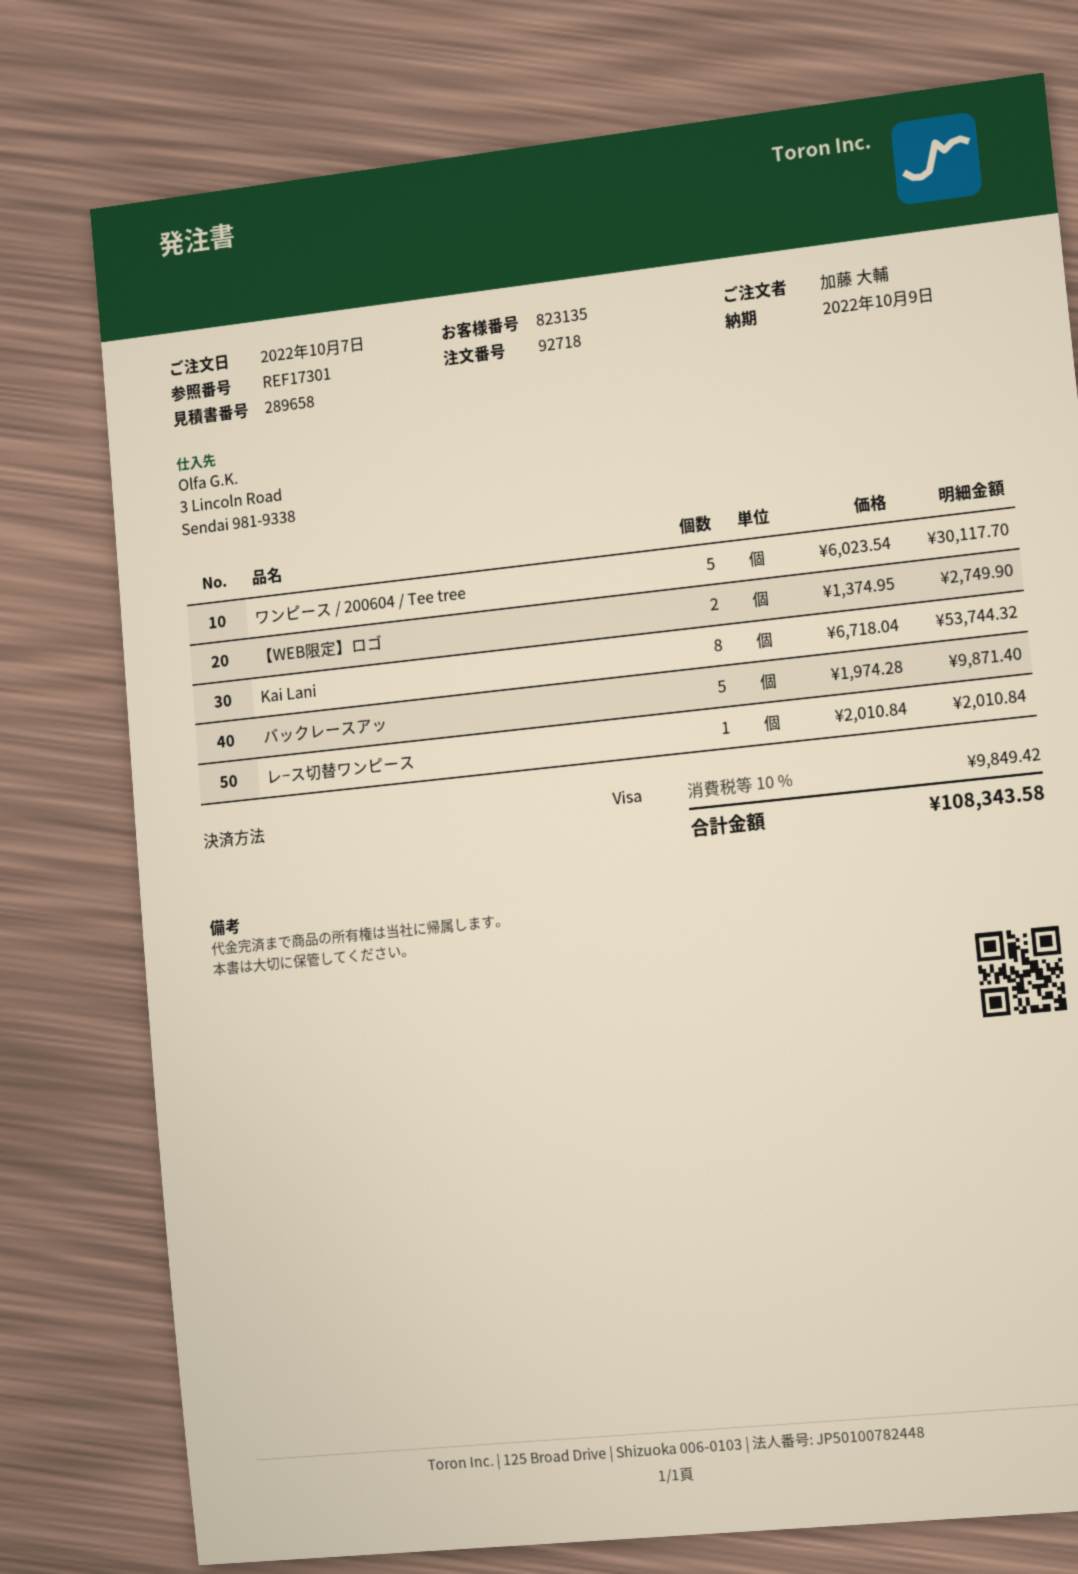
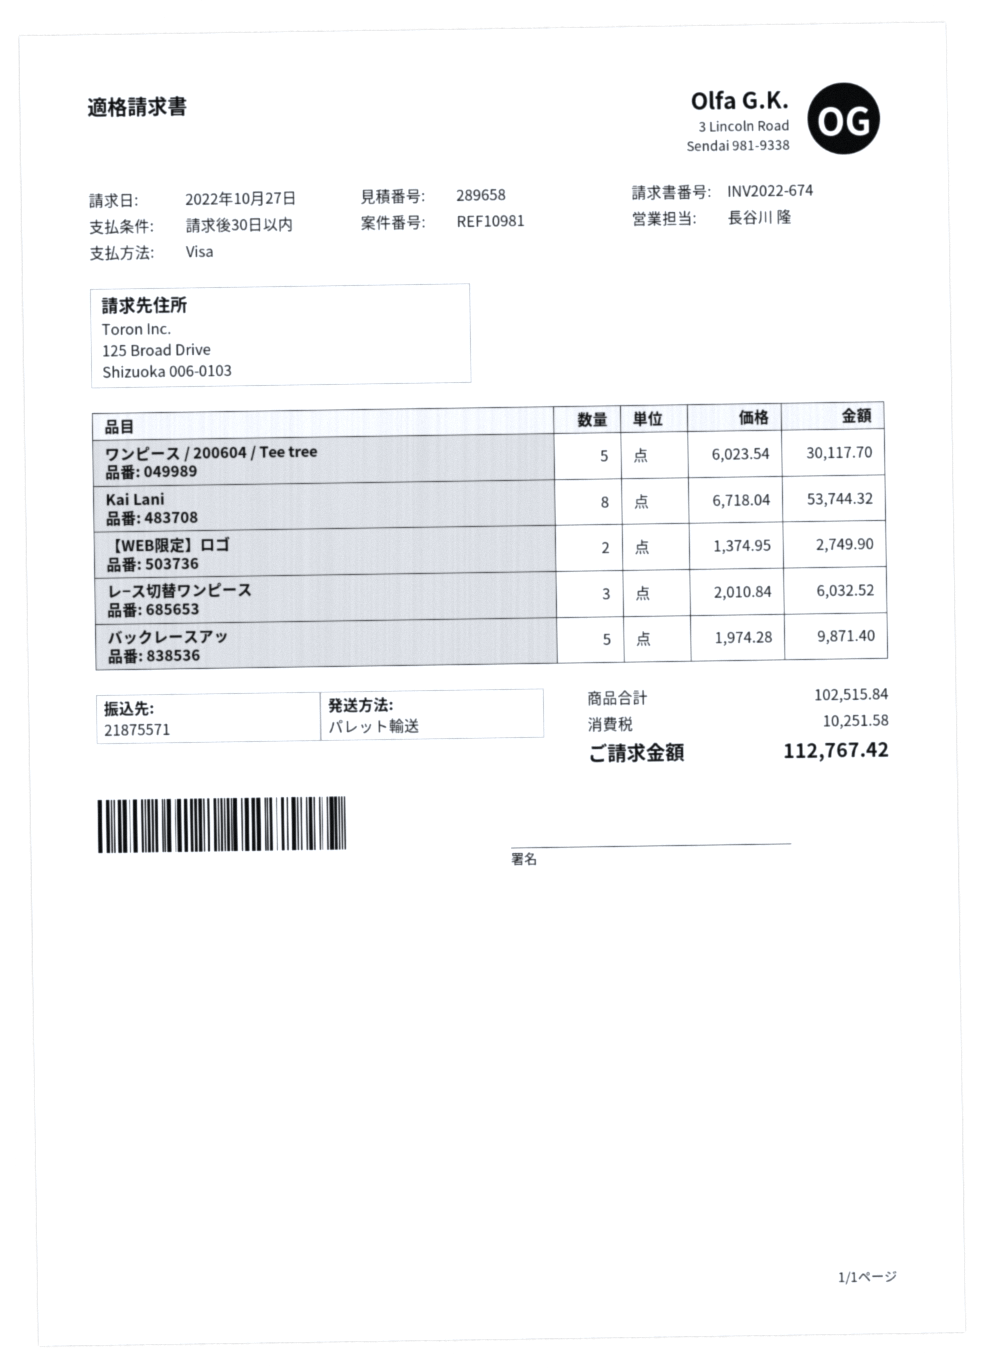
reference: REF17301 -> REF10981
レ−ス切替ワンピース: 1 x 2010.84 = 2010.84 -> 3 x 2010.84 = 6032.52
tax: 9849.42 -> 10251.58
total: 108343.58 -> 112767.42

